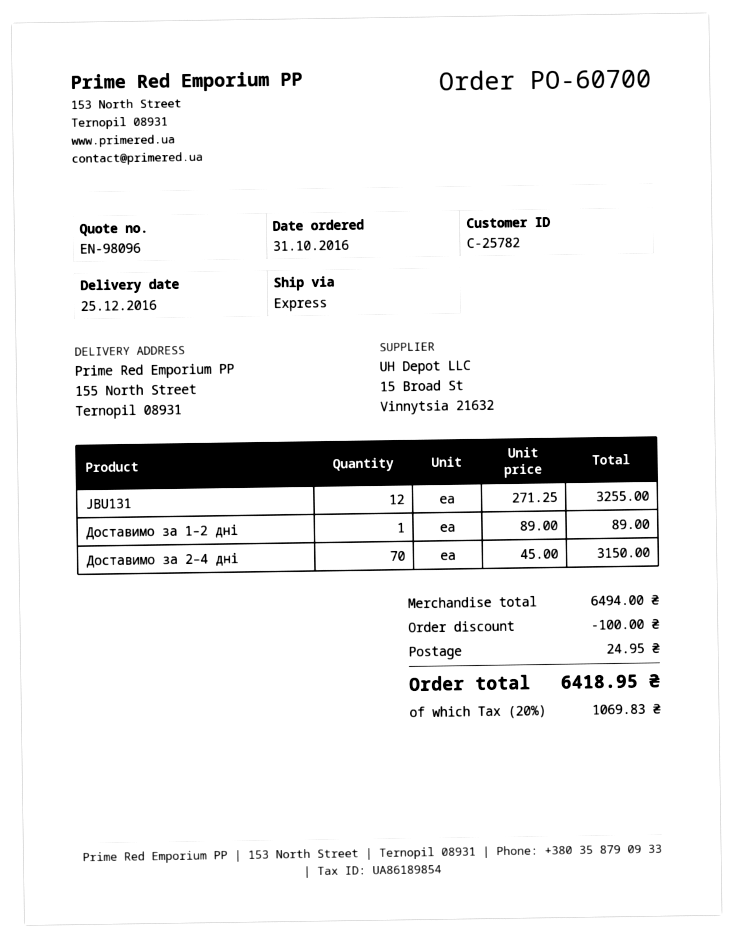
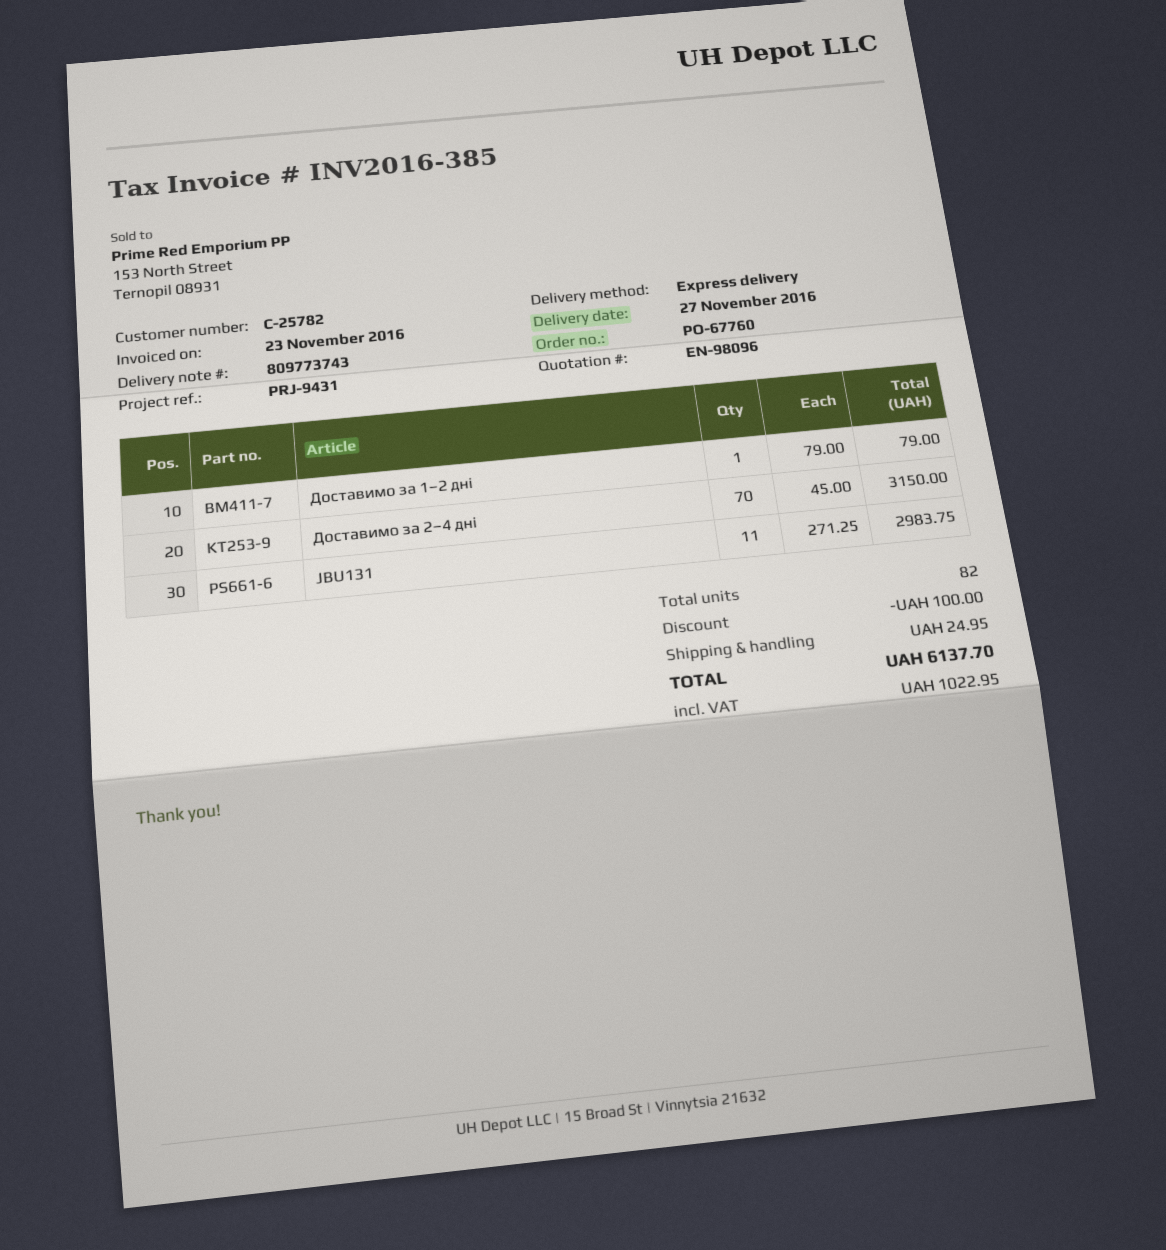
order number: PO-60700 -> PO-67760
delivery date: 2016-12-25 -> 2016-11-27
JBU131: 12 x 271.25 = 3255.00 -> 11 x 271.25 = 2983.75
Доставимо за 1–2 дні: 1 x 89.00 = 89.00 -> 1 x 79.00 = 79.00
tax: 1069.83 -> 1022.95
total: 6418.95 -> 6137.70

